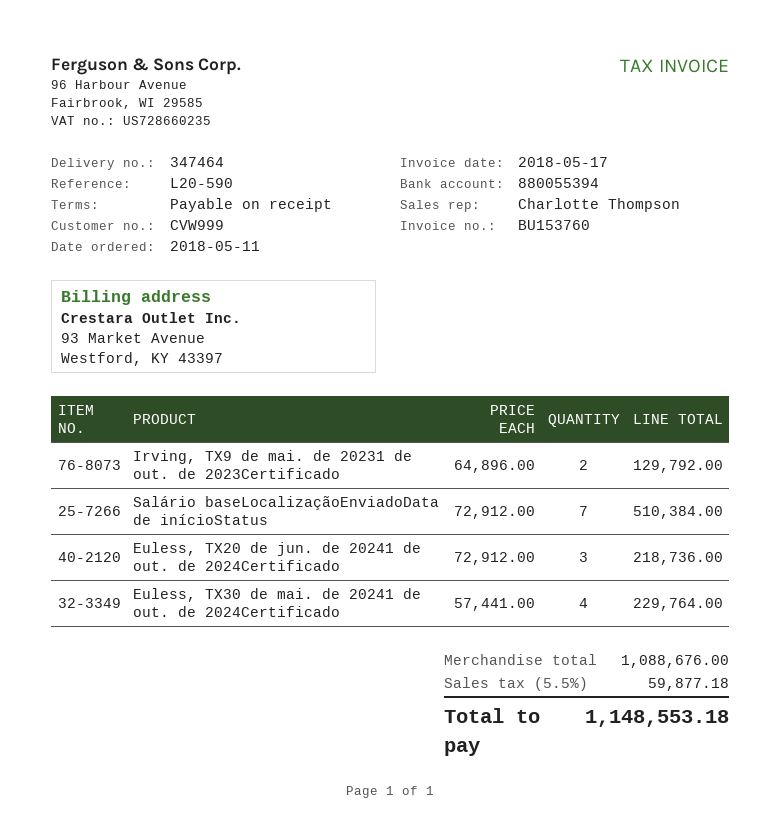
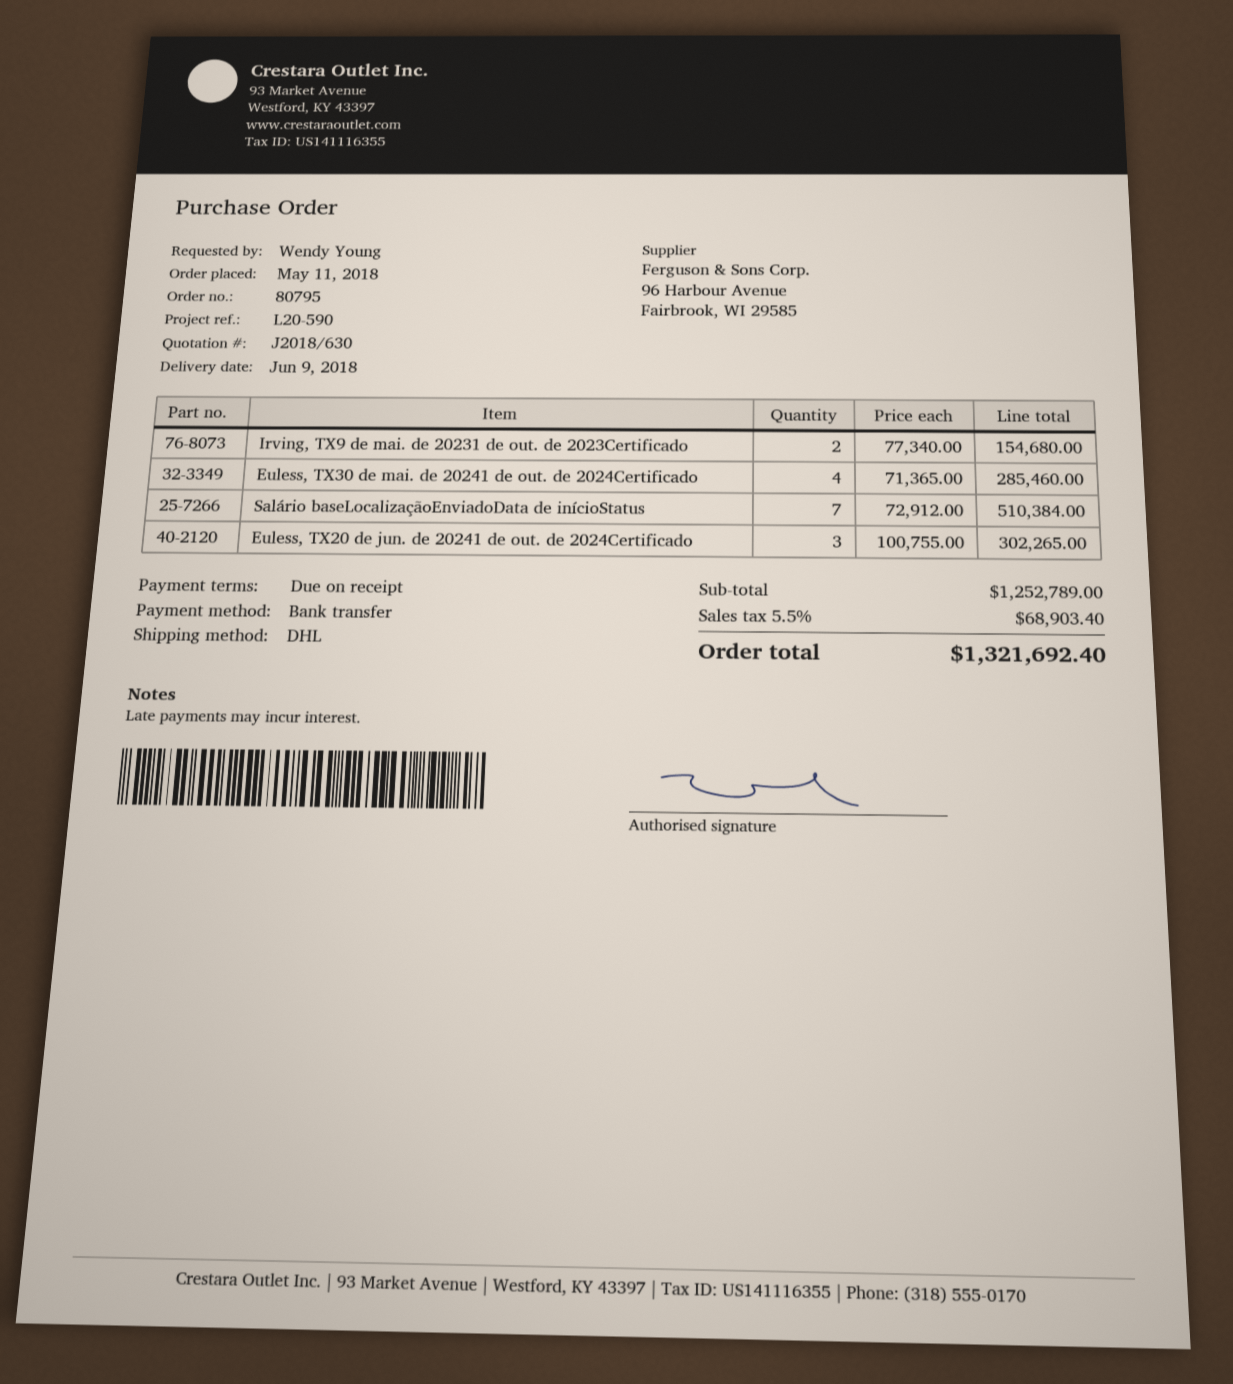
Irving, TX9 de mai. de 20231 de out. de 2023Certificado: 2 x 64896.00 = 129792.00 -> 2 x 77340.00 = 154680.00
Euless, TX20 de jun. de 20241 de out. de 2024Certificado: 3 x 72912.00 = 218736.00 -> 3 x 100755.00 = 302265.00
Euless, TX30 de mai. de 20241 de out. de 2024Certificado: 4 x 57441.00 = 229764.00 -> 4 x 71365.00 = 285460.00
subtotal: 1088676.00 -> 1252789.00
tax: 5.5% = 59877.18 -> 5.5% = 68903.40
total: 1148553.18 -> 1321692.40

